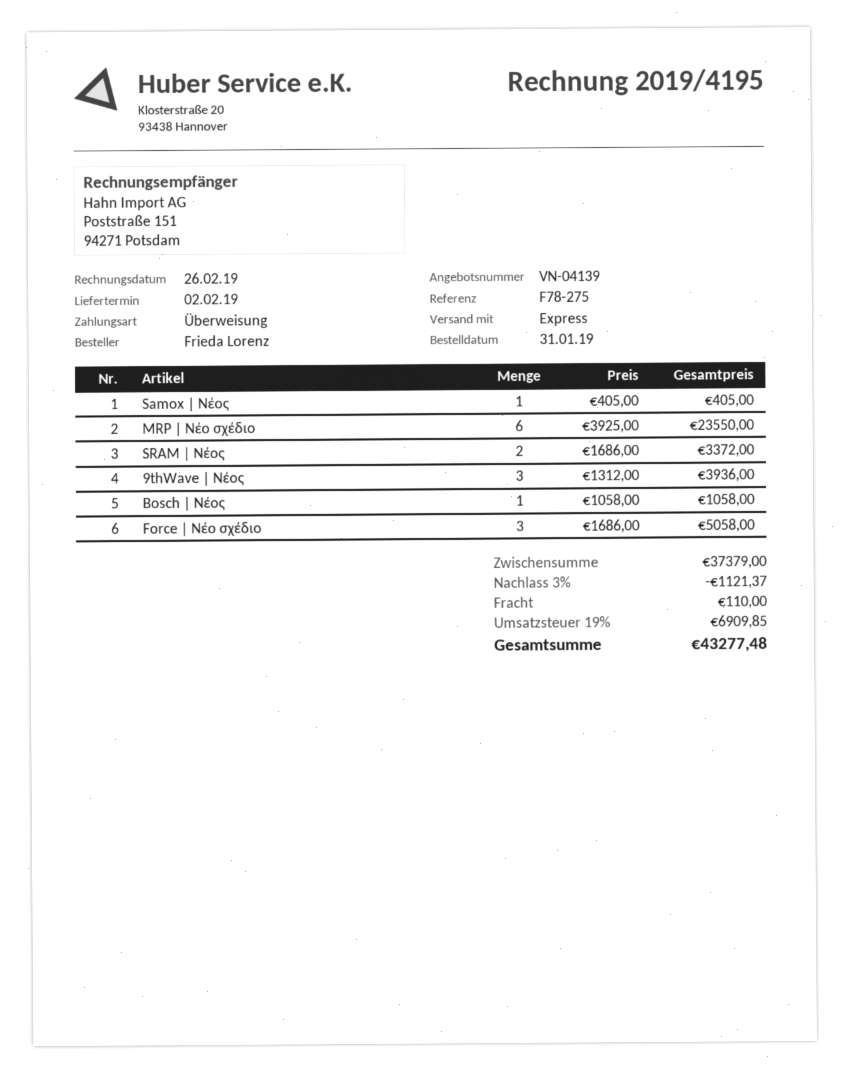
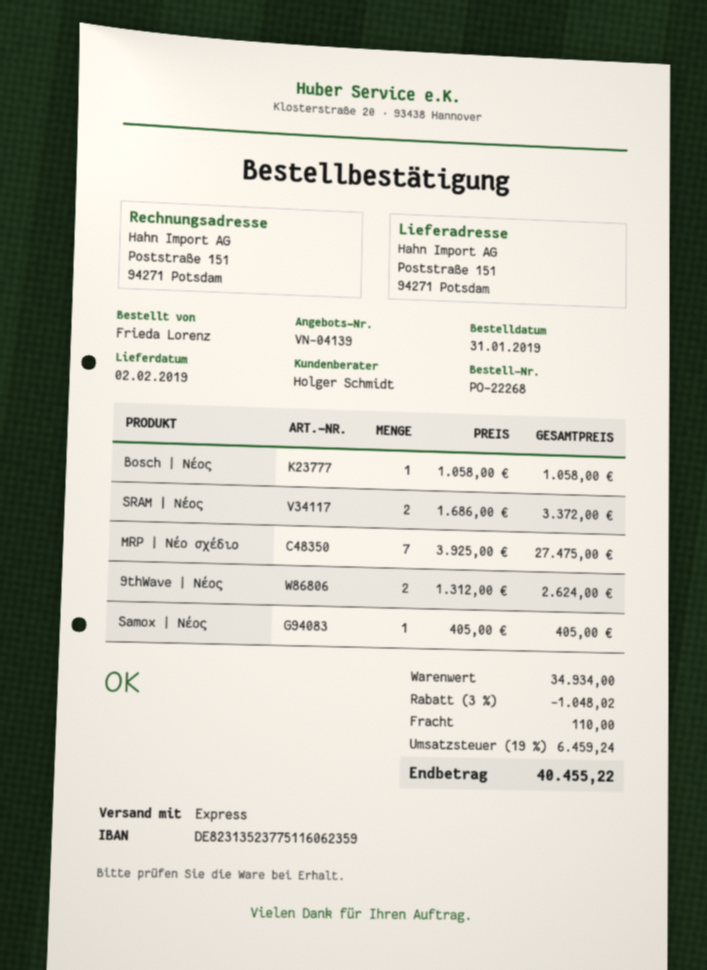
MRP | Νέο σχέδιο: 6 x 3925.00 = 23550.00 -> 7 x 3925.00 = 27475.00
9thWave | Νέος: 3 x 1312.00 = 3936.00 -> 2 x 1312.00 = 2624.00
Force | Νέο σχέδιο: 3 x 1686.00 = 5058.00 -> none
subtotal: 37379.00 -> 34934.00
discount: 3% = 1121.37 -> 3% = 1048.02
tax: 19% = 6909.85 -> 19% = 6459.24
total: 43277.48 -> 40455.22

